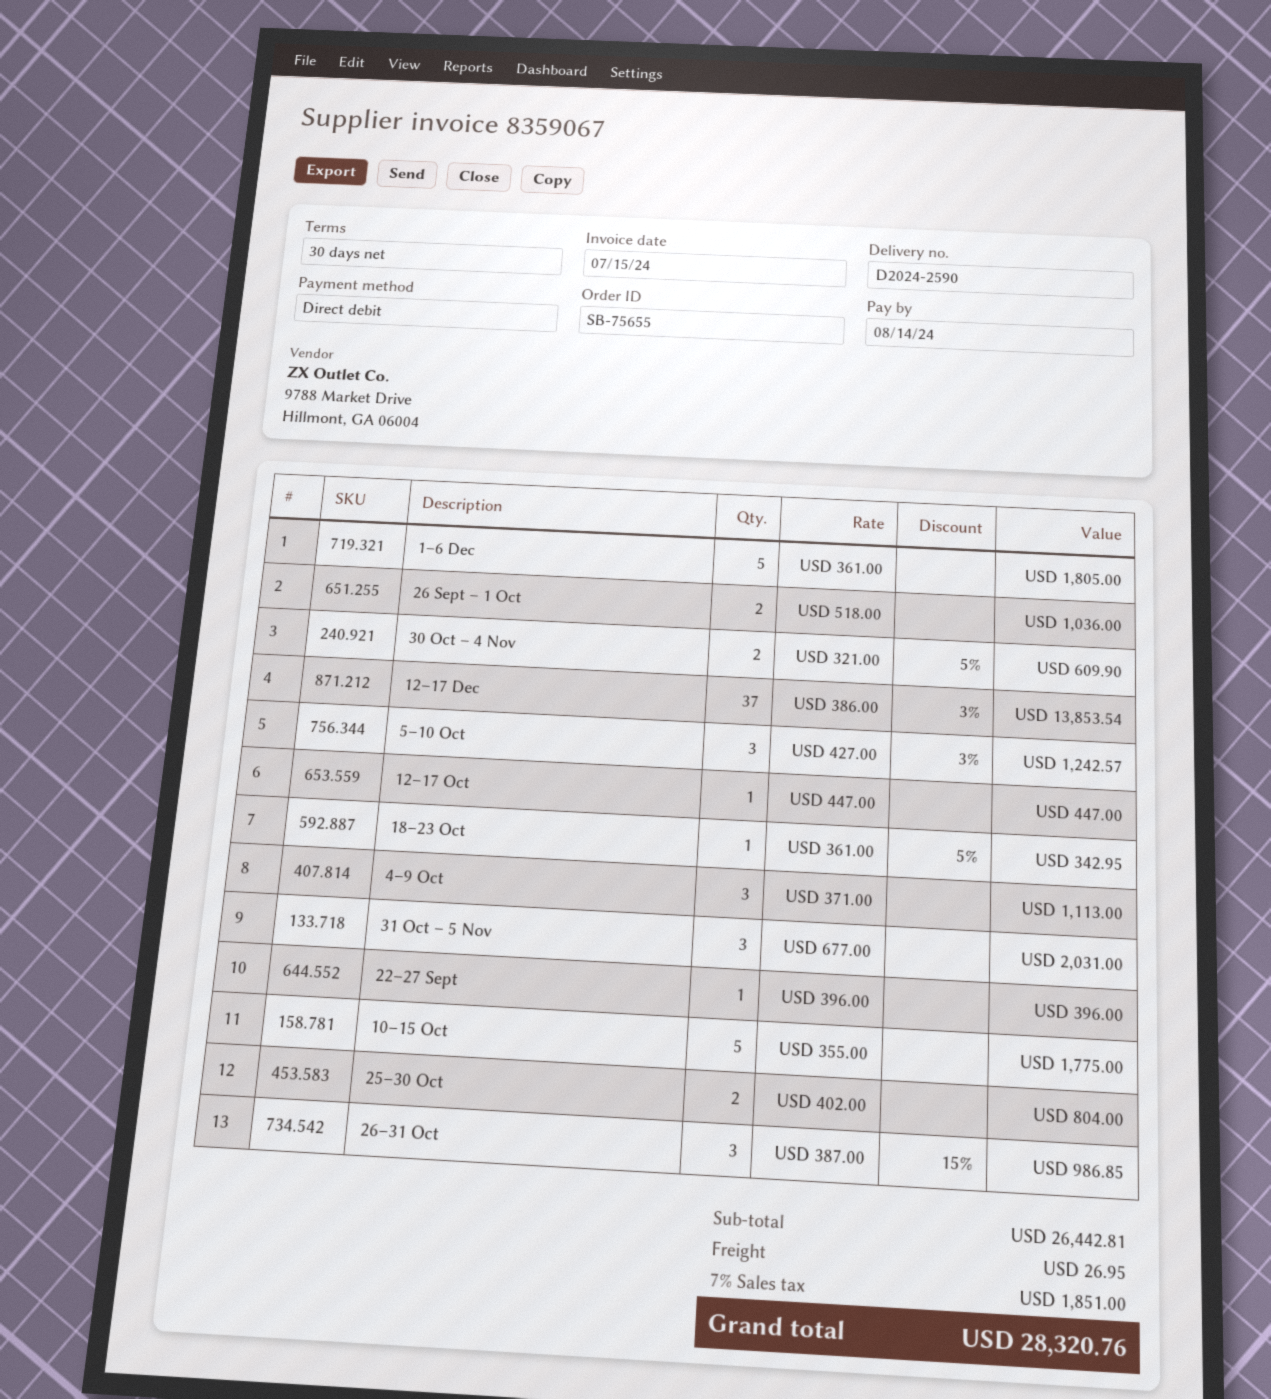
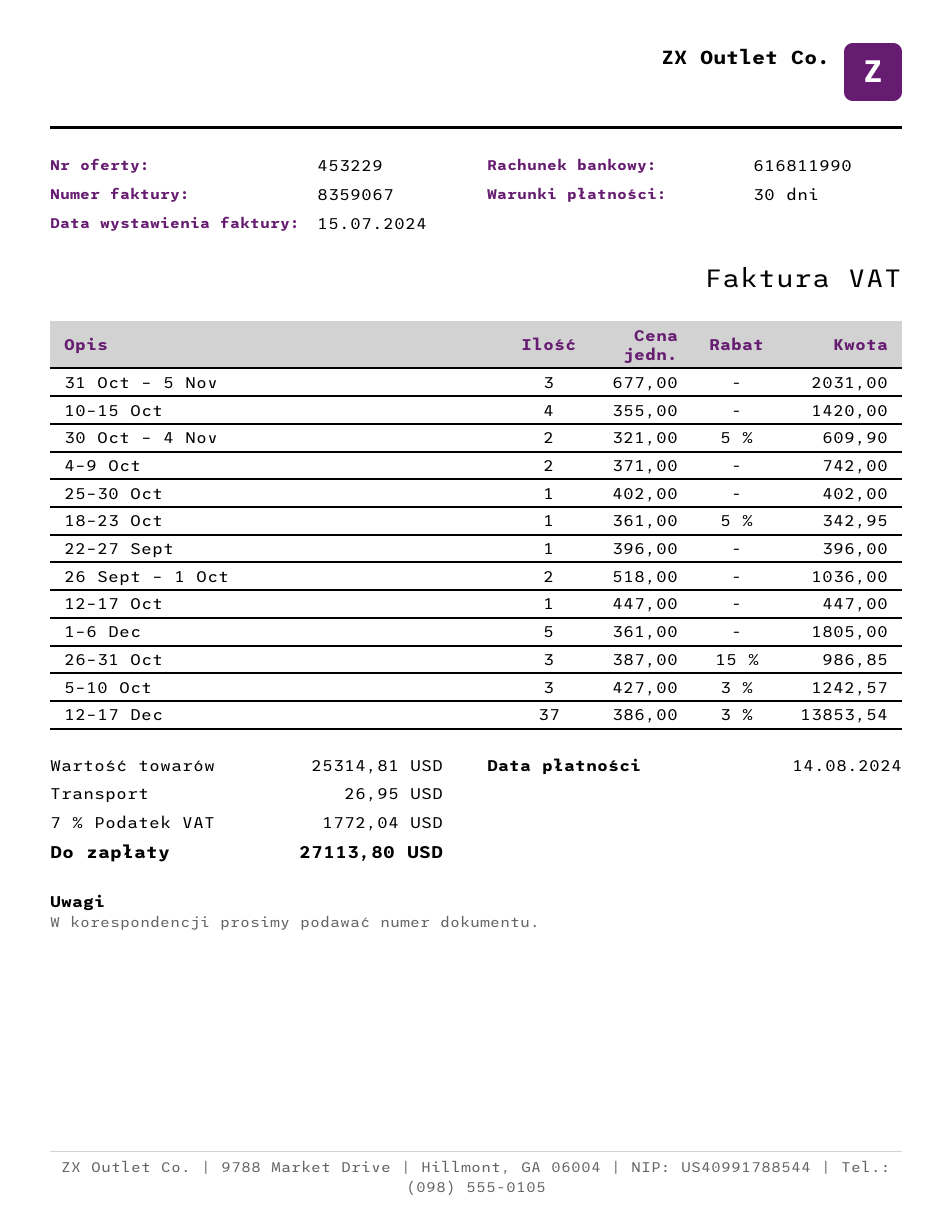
4–9 Oct: 3 x 371.00 = 1113.00 -> 2 x 371.00 = 742.00
10–15 Oct: 5 x 355.00 = 1775.00 -> 4 x 355.00 = 1420.00
25–30 Oct: 2 x 402.00 = 804.00 -> 1 x 402.00 = 402.00
subtotal: 26442.81 -> 25314.81
tax: 7% = 1851.00 -> 7% = 1772.04
total: 28320.76 -> 27113.80

